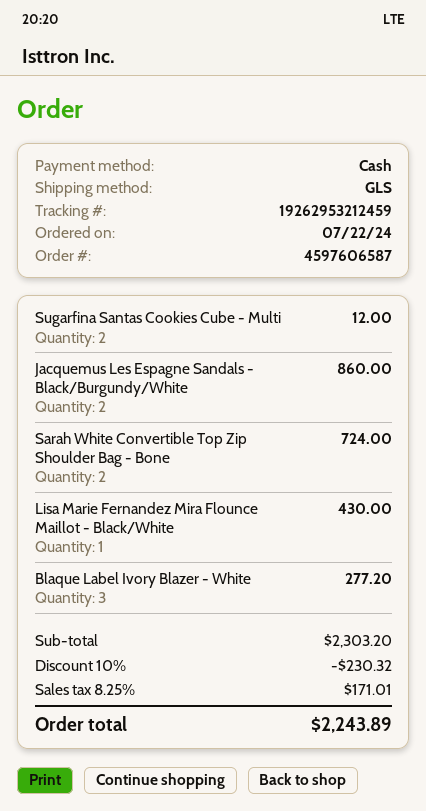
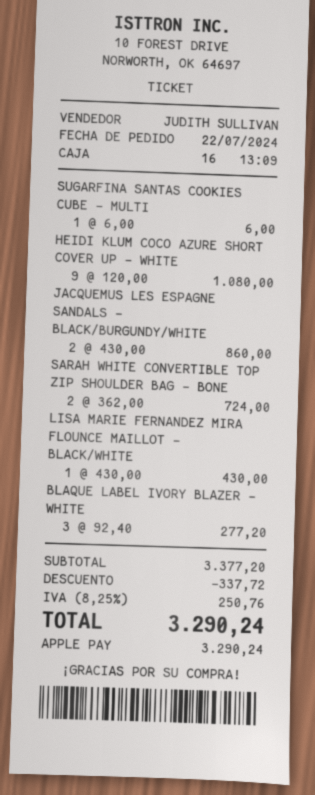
payment method: cash -> Apple Pay
Sugarfina Santas Cookies Cube - Multi: 2 for 12.00 -> 1 for 6.00
HEIDI KLUM COCO AZURE SHORT COVER UP - WHITE: none -> 9 for 1080.00
subtotal: 2303.20 -> 3377.20
discount: 230.32 -> 337.72
tax: 8.25% = 171.01 -> 8.25% = 250.76
total: 2243.89 -> 3290.24

